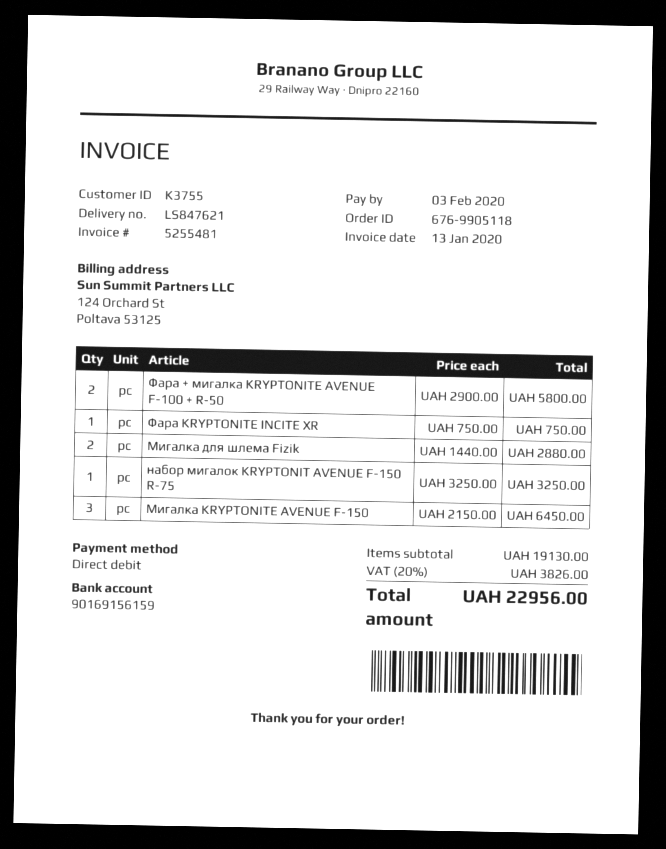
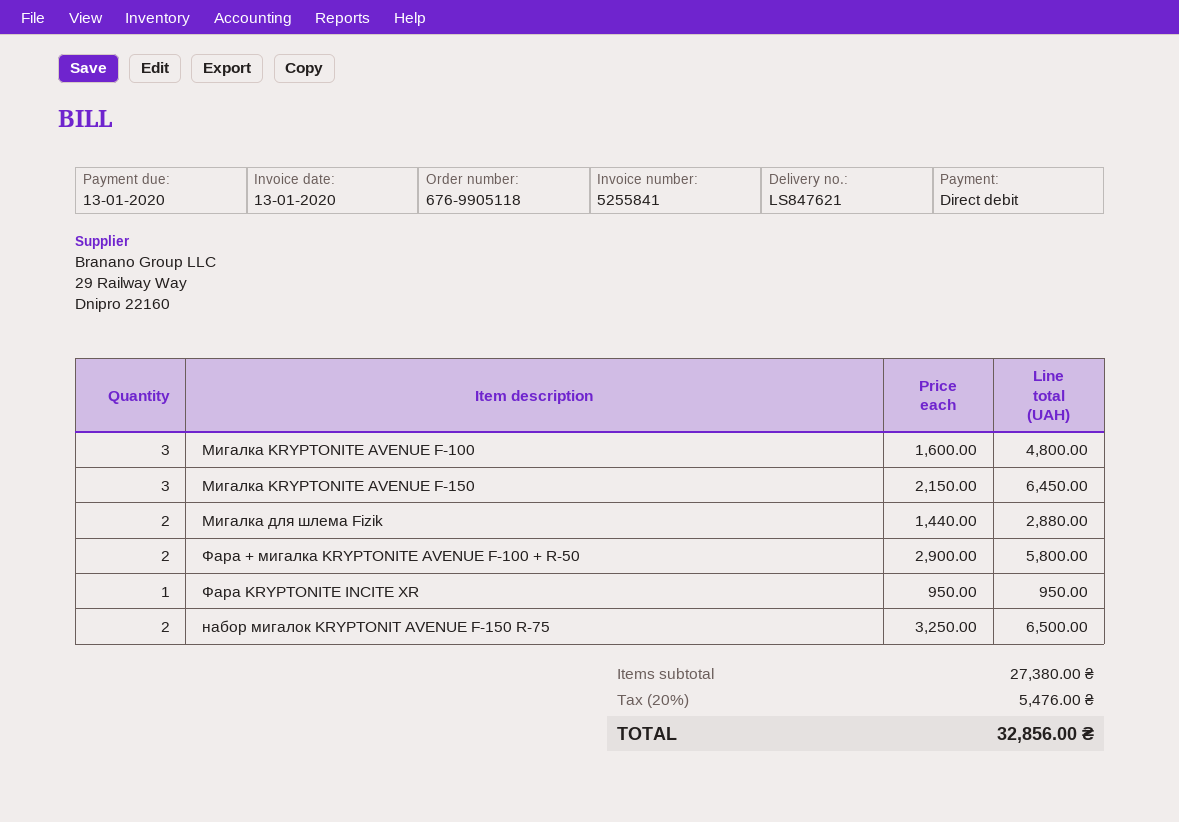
invoice number: 5255481 -> 5255841
due date: 2020-02-03 -> 2020-01-13
Фара KRYPTONITE INCITE XR: 1 x 750.00 = 750.00 -> 1 x 950.00 = 950.00
набор мигалок KRYPTONIT AVENUE F-150 R-75: 1 x 3250.00 = 3250.00 -> 2 x 3250.00 = 6500.00
Мигалка KRYPTONITE AVENUE F-100: none -> 3 x 1600.00 = 4800.00
subtotal: 19130.00 -> 27380.00
tax: 20% = 3826.00 -> 20% = 5476.00
total: 22956.00 -> 32856.00

